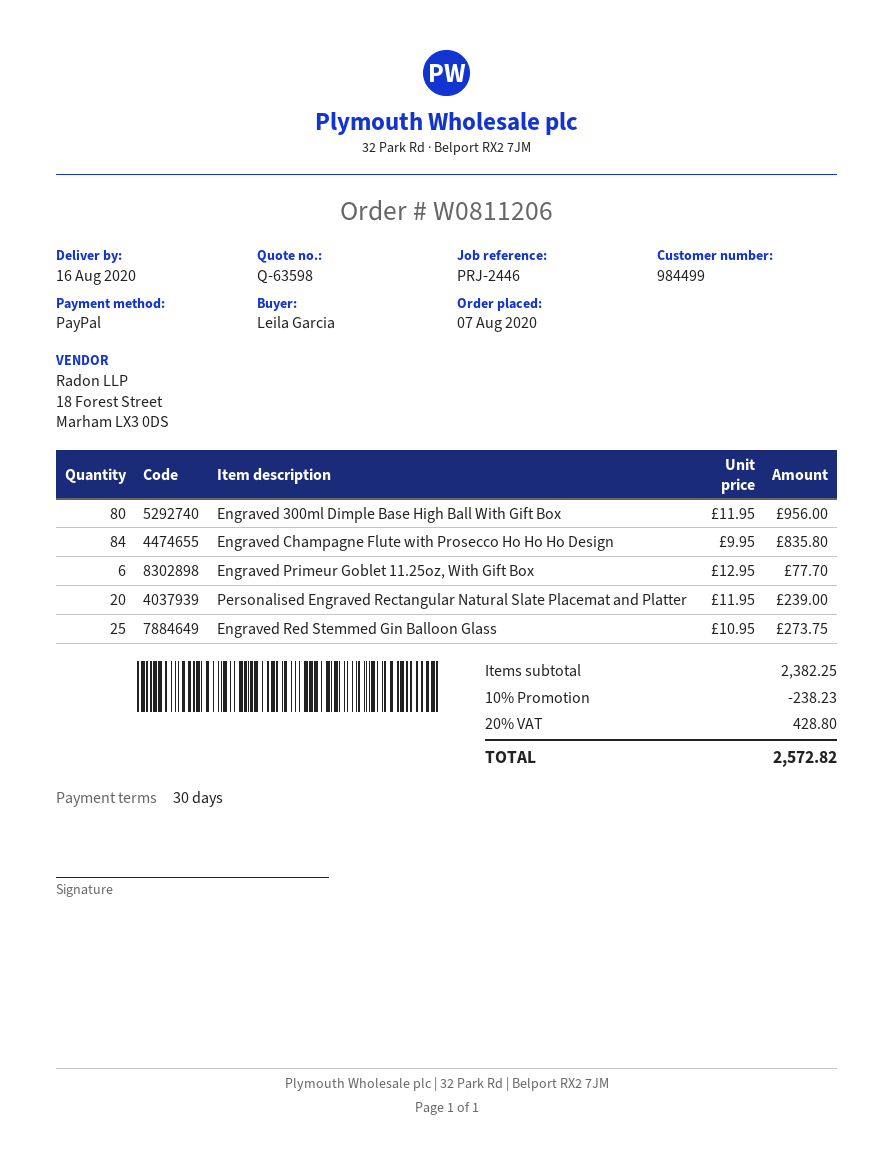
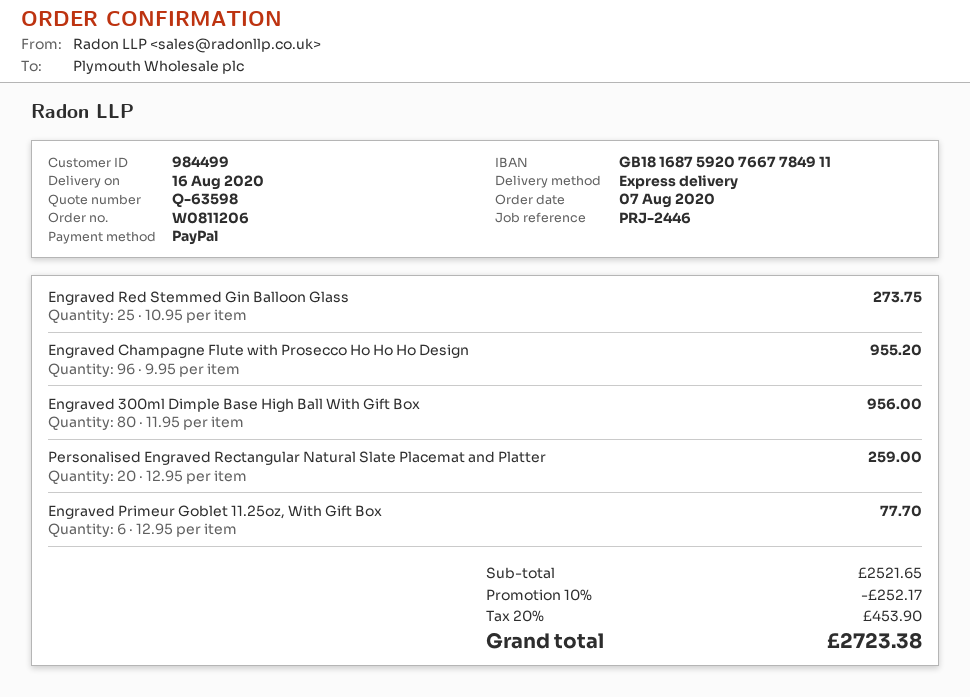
Engraved Champagne Flute with Prosecco Ho Ho Ho Design: 84 x 9.95 = 835.80 -> 96 x 9.95 = 955.20
Personalised Engraved Rectangular Natural Slate Placemat and Platter: 20 x 11.95 = 239.00 -> 20 x 12.95 = 259.00
subtotal: 2382.25 -> 2521.65
discount: 10% = 238.23 -> 10% = 252.17
tax: 20% = 428.80 -> 20% = 453.90
total: 2572.82 -> 2723.38

